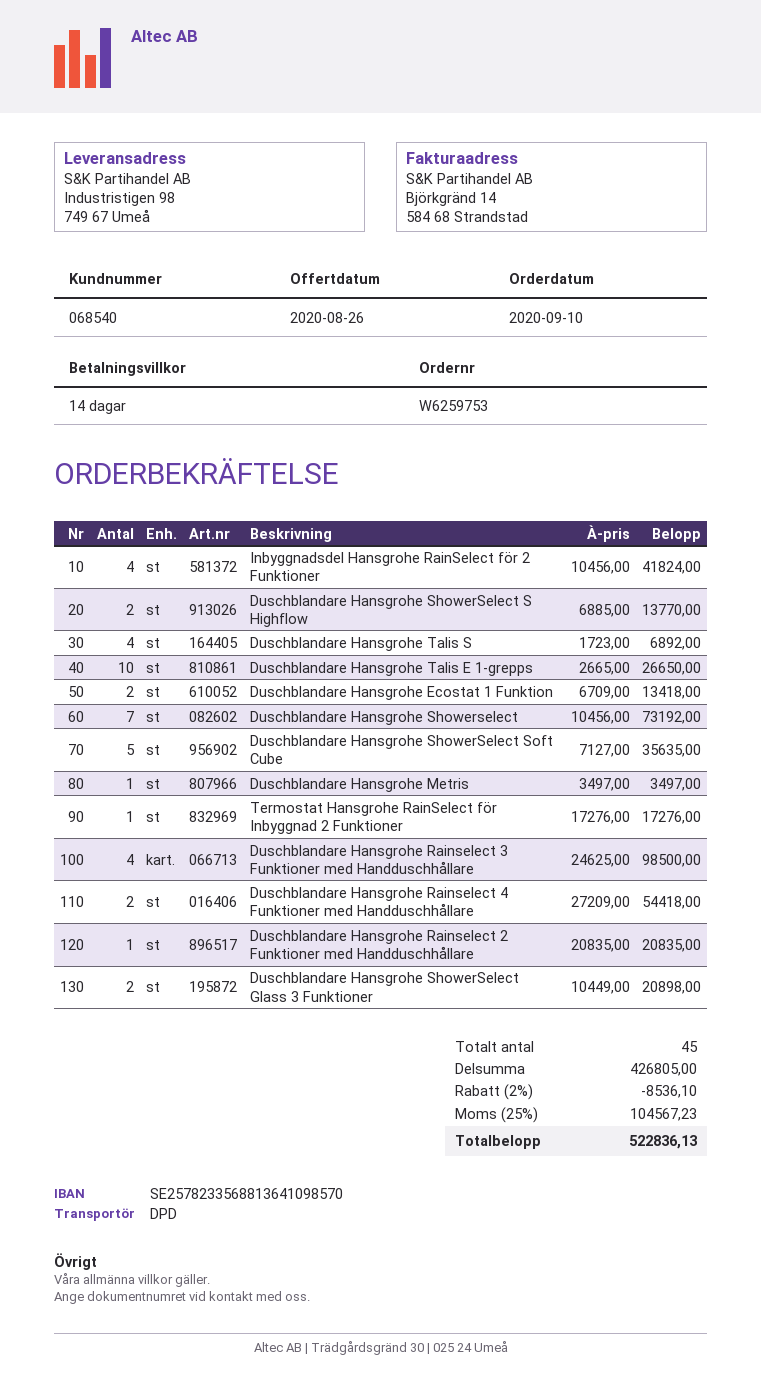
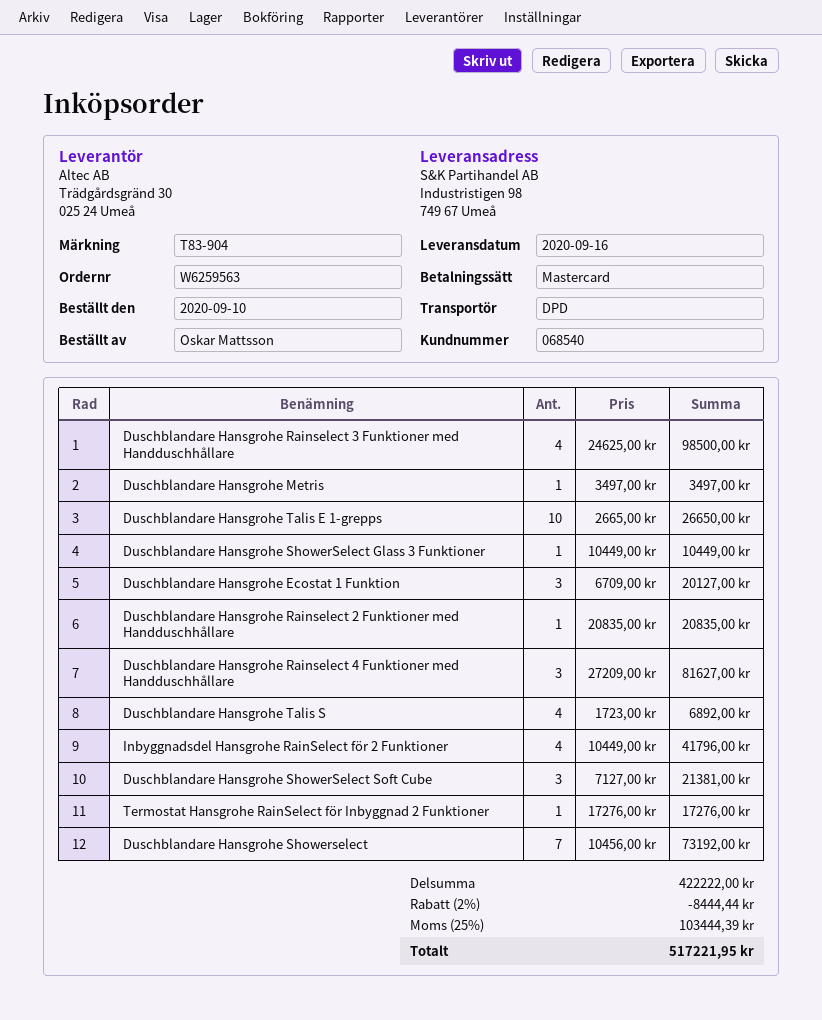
order number: W6259753 -> W6259563
Inbyggnadsdel Hansgrohe RainSelect för 2 Funktioner: 4 x 10456.00 = 41824.00 -> 4 x 10449.00 = 41796.00
Duschblandare Hansgrohe ShowerSelect S Highflow: 2 x 6885.00 = 13770.00 -> none
Duschblandare Hansgrohe Ecostat 1 Funktion: 2 x 6709.00 = 13418.00 -> 3 x 6709.00 = 20127.00
Duschblandare Hansgrohe ShowerSelect Soft Cube: 5 x 7127.00 = 35635.00 -> 3 x 7127.00 = 21381.00
Duschblandare Hansgrohe Rainselect 4 Funktioner med Handduschhållare: 2 x 27209.00 = 54418.00 -> 3 x 27209.00 = 81627.00
Duschblandare Hansgrohe ShowerSelect Glass 3 Funktioner: 2 x 10449.00 = 20898.00 -> 1 x 10449.00 = 10449.00
subtotal: 426805.00 -> 422222.00
discount: 2% = 8536.10 -> 2% = 8444.44
tax: 25% = 104567.23 -> 25% = 103444.39
total: 522836.13 -> 517221.95

